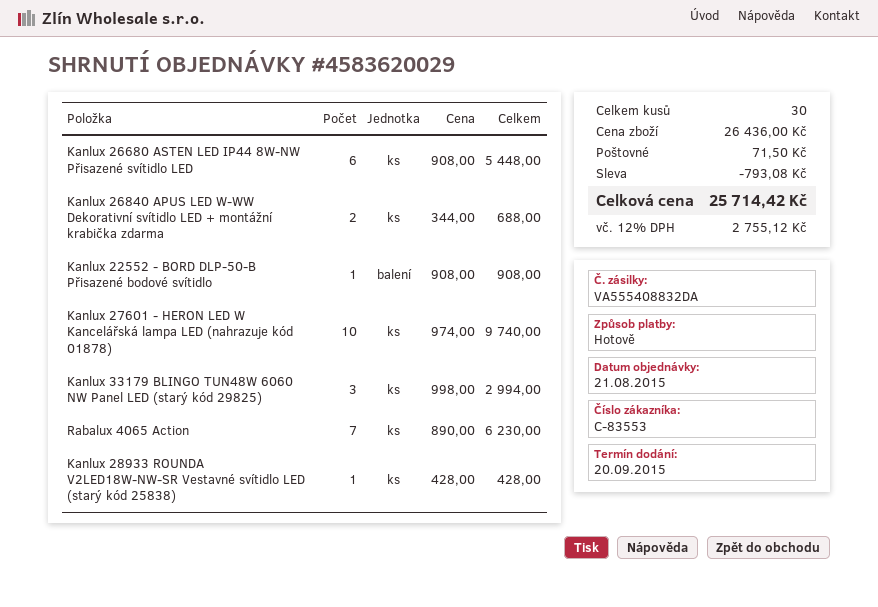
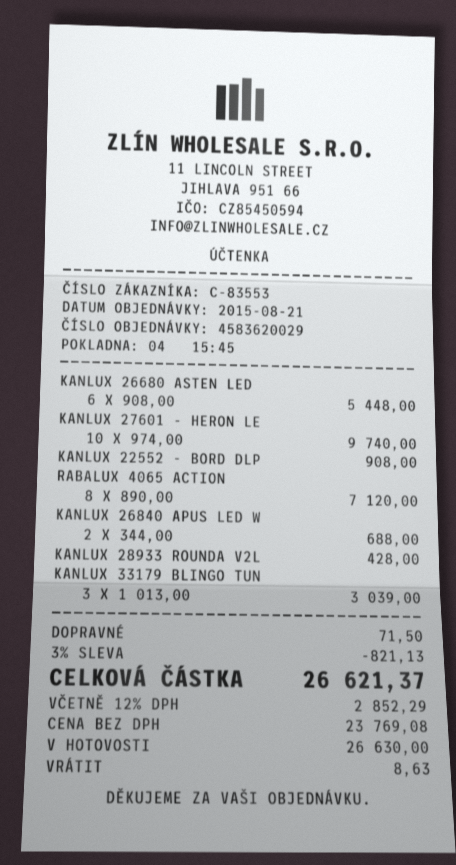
Kanlux 33179 BLINGO TUN48W 6060 NW Panel LED (starý kód 29825): 3 x 998.00 = 2994.00 -> 3 x 1013.00 = 3039.00
Rabalux 4065 Action: 7 x 890.00 = 6230.00 -> 8 x 890.00 = 7120.00
discount: 793.08 -> 821.13
tax: 12% = 2755.12 -> 12% = 2852.29
total: 25714.42 -> 26621.37

